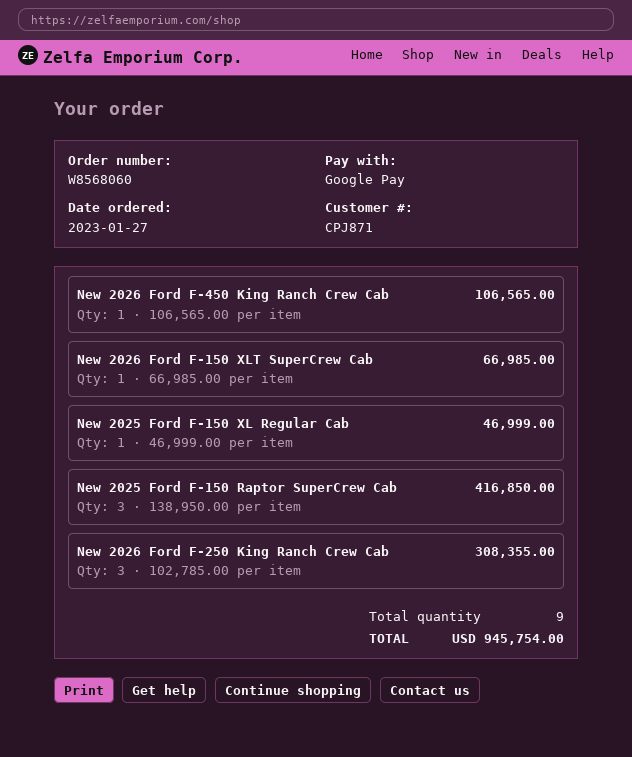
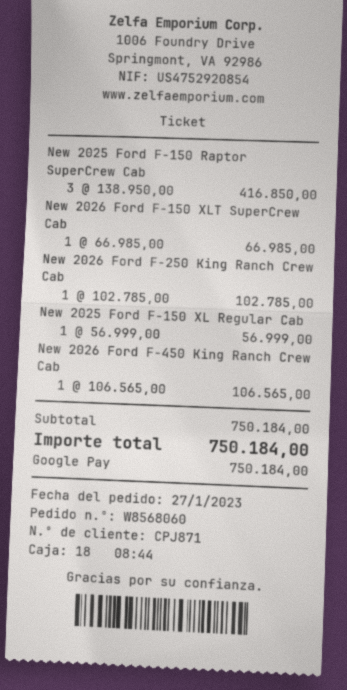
New 2025 Ford F-150 XL Regular Cab: 1 x 46999.00 = 46999.00 -> 1 x 56999.00 = 56999.00
New 2026 Ford F-250 King Ranch Crew Cab: 3 x 102785.00 = 308355.00 -> 1 x 102785.00 = 102785.00
total: 945754.00 -> 750184.00

